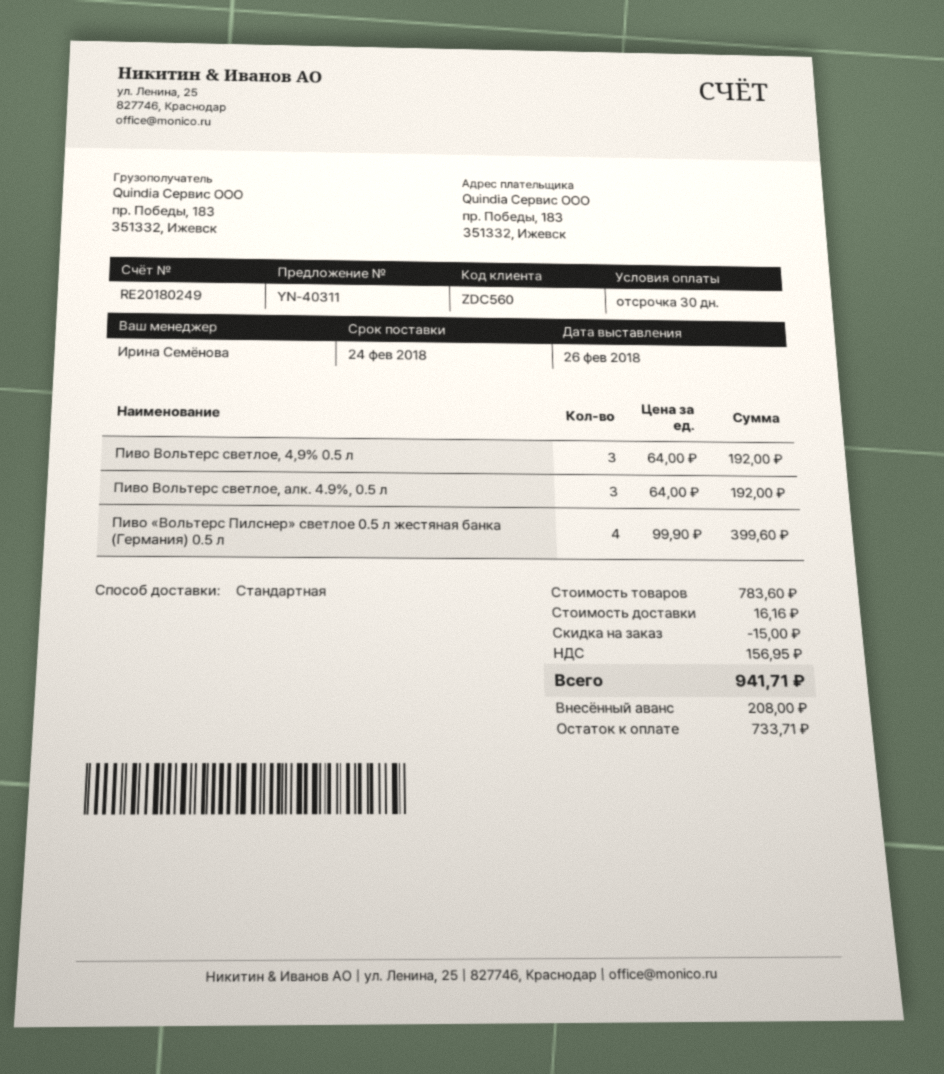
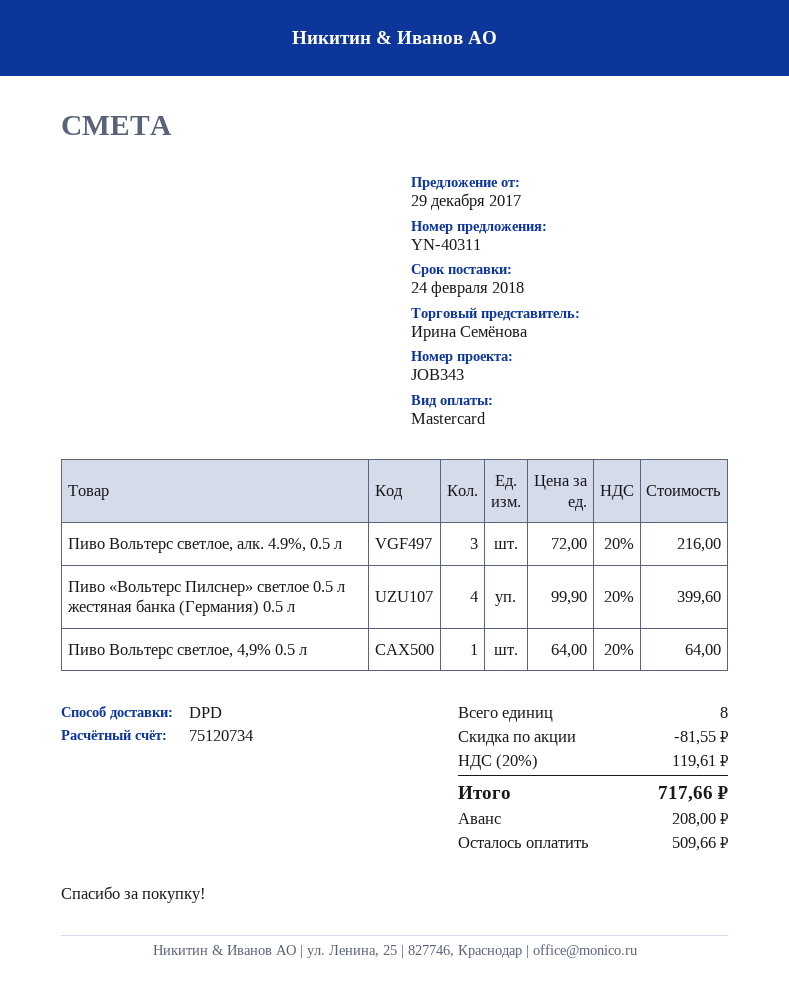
shipping method: standard -> DPD
Пиво Вольтерс светлое, 4,9% 0.5 л: 3 x 64.00 = 192.00 -> 1 x 64.00 = 64.00
Пиво Вольтерс светлое, алк. 4.9%, 0.5 л: 3 x 64.00 = 192.00 -> 3 x 72.00 = 216.00
discount: 15.00 -> 81.55
shipping: 16.16 -> none
tax: 156.95 -> 119.61
total: 941.71 -> 717.66
balance: 733.71 -> 509.66

